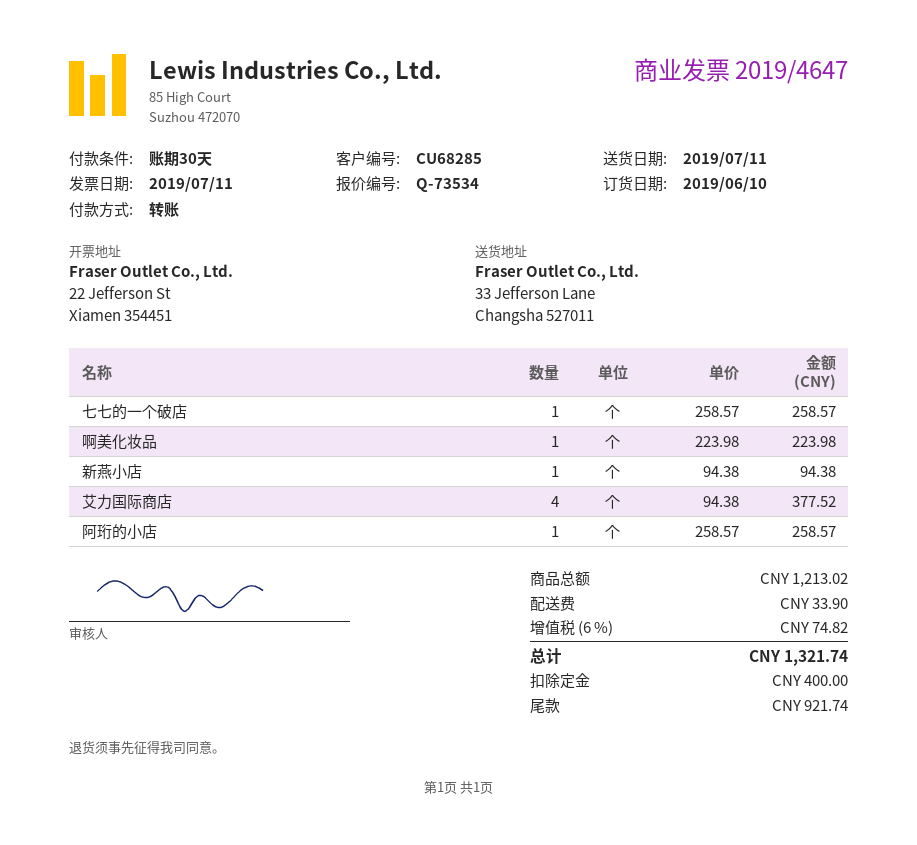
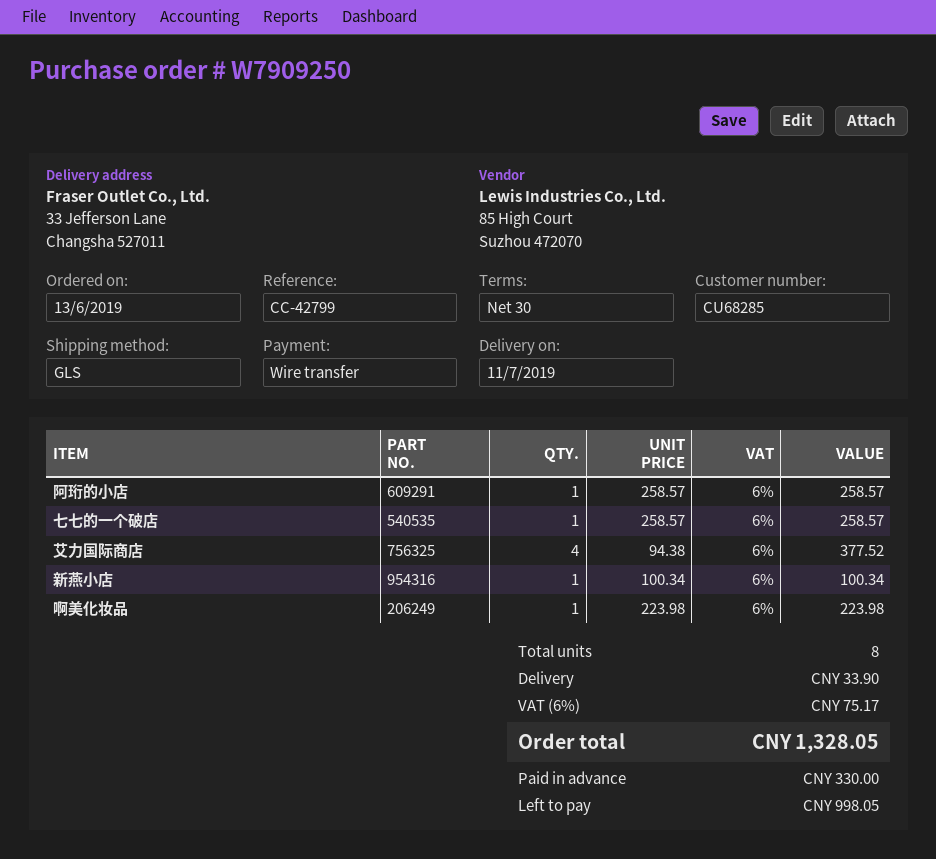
order date: 2019-06-10 -> 2019-06-13
新燕小店: 1 x 94.38 = 94.38 -> 1 x 100.34 = 100.34
tax: 6% = 74.82 -> 6% = 75.17
total: 1321.74 -> 1328.05
deposit: 400.00 -> 330.00
balance: 921.74 -> 998.05

